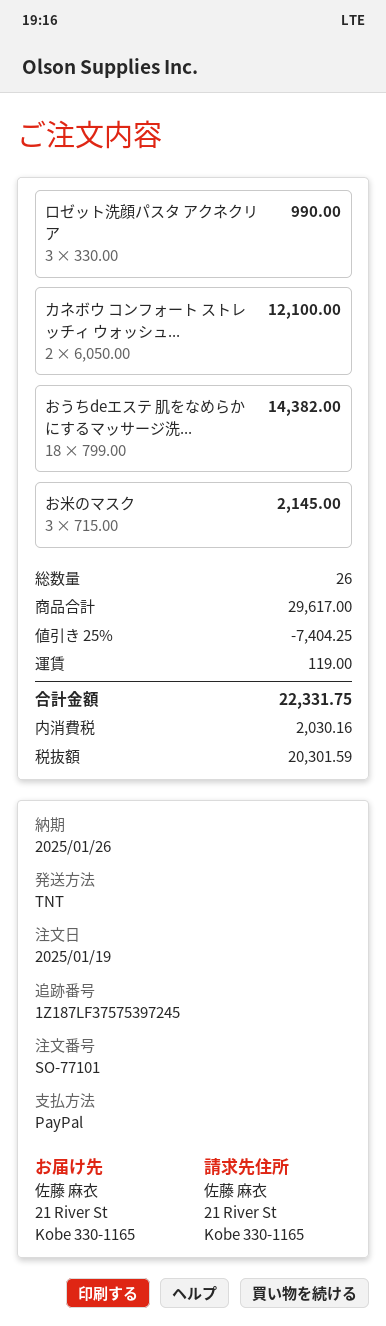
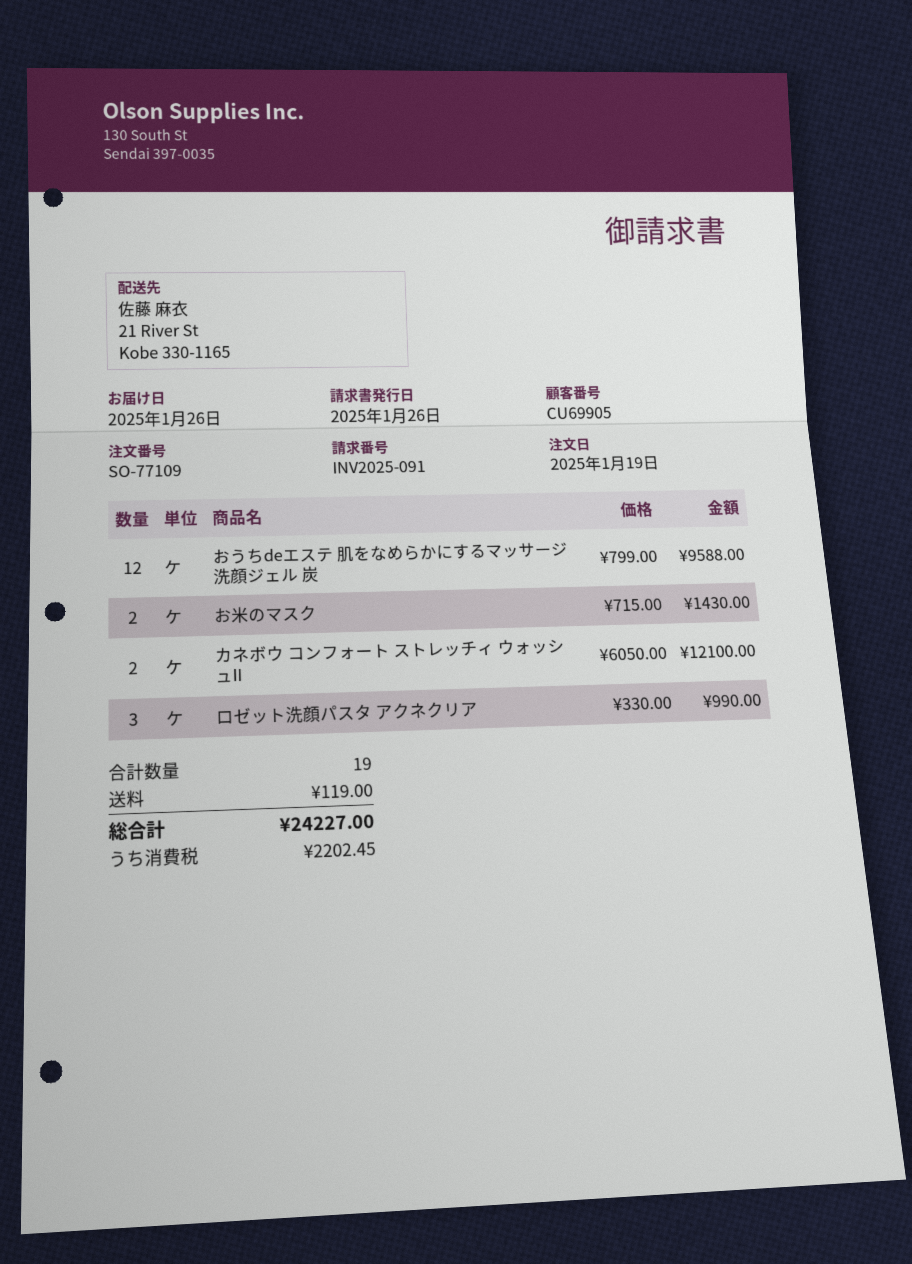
order number: SO-77101 -> SO-77109
おうちdeエステ 肌をなめらかにするマッサージ洗...: 18 x 799.00 = 14382.00 -> 12 x 799.00 = 9588.00
お米のマスク: 3 x 715.00 = 2145.00 -> 2 x 715.00 = 1430.00
total quantity: 26 -> 19
discount: 25% = 7404.25 -> none
tax: 2030.16 -> 2202.45
total: 22331.75 -> 24227.00

